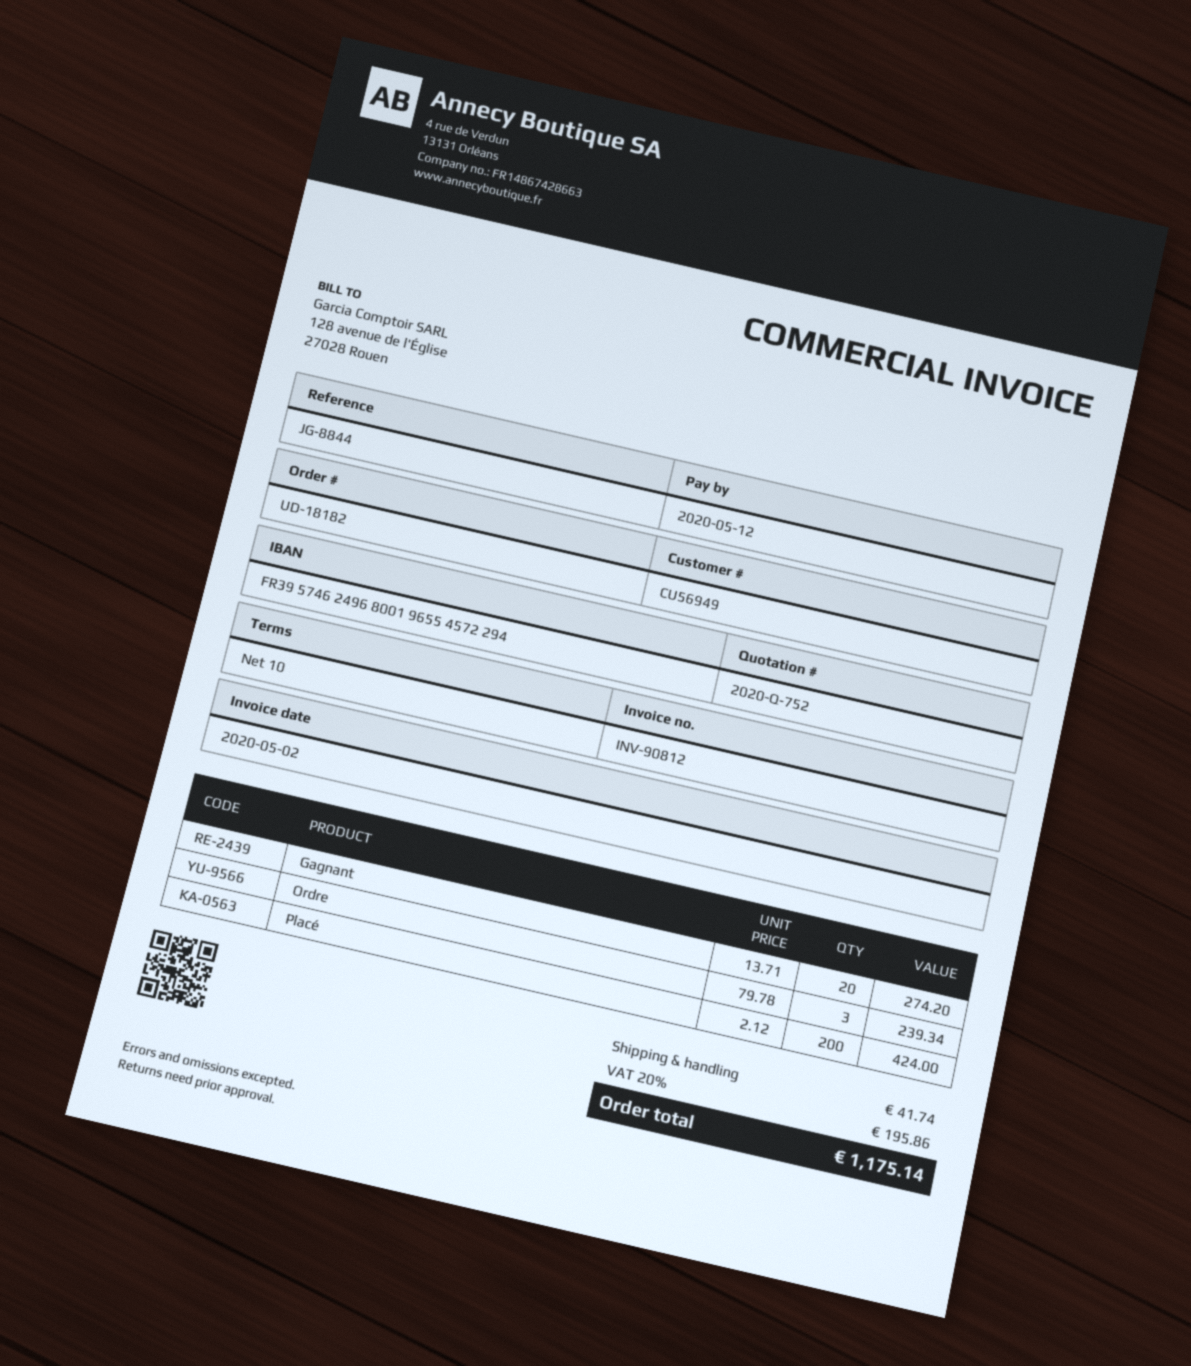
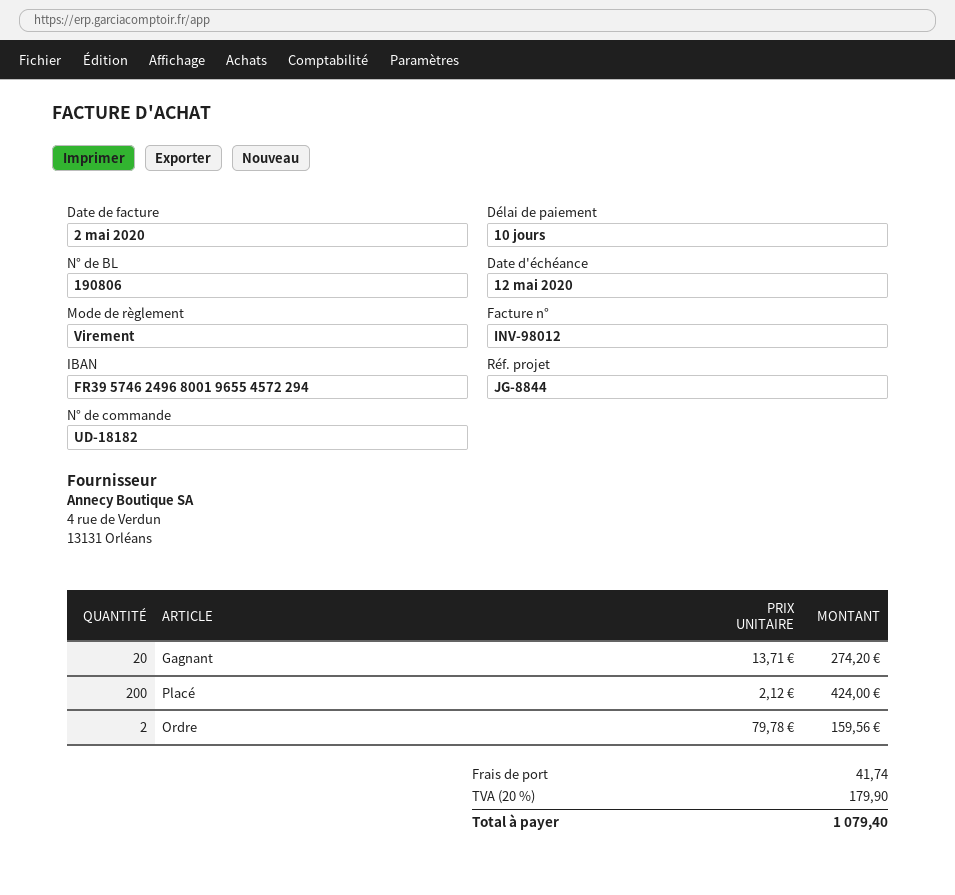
invoice number: INV-90812 -> INV-98012
Ordre: 3 x 79.78 = 239.34 -> 2 x 79.78 = 159.56
tax: 20% = 195.86 -> 20% = 179.90
total: 1175.14 -> 1079.40

